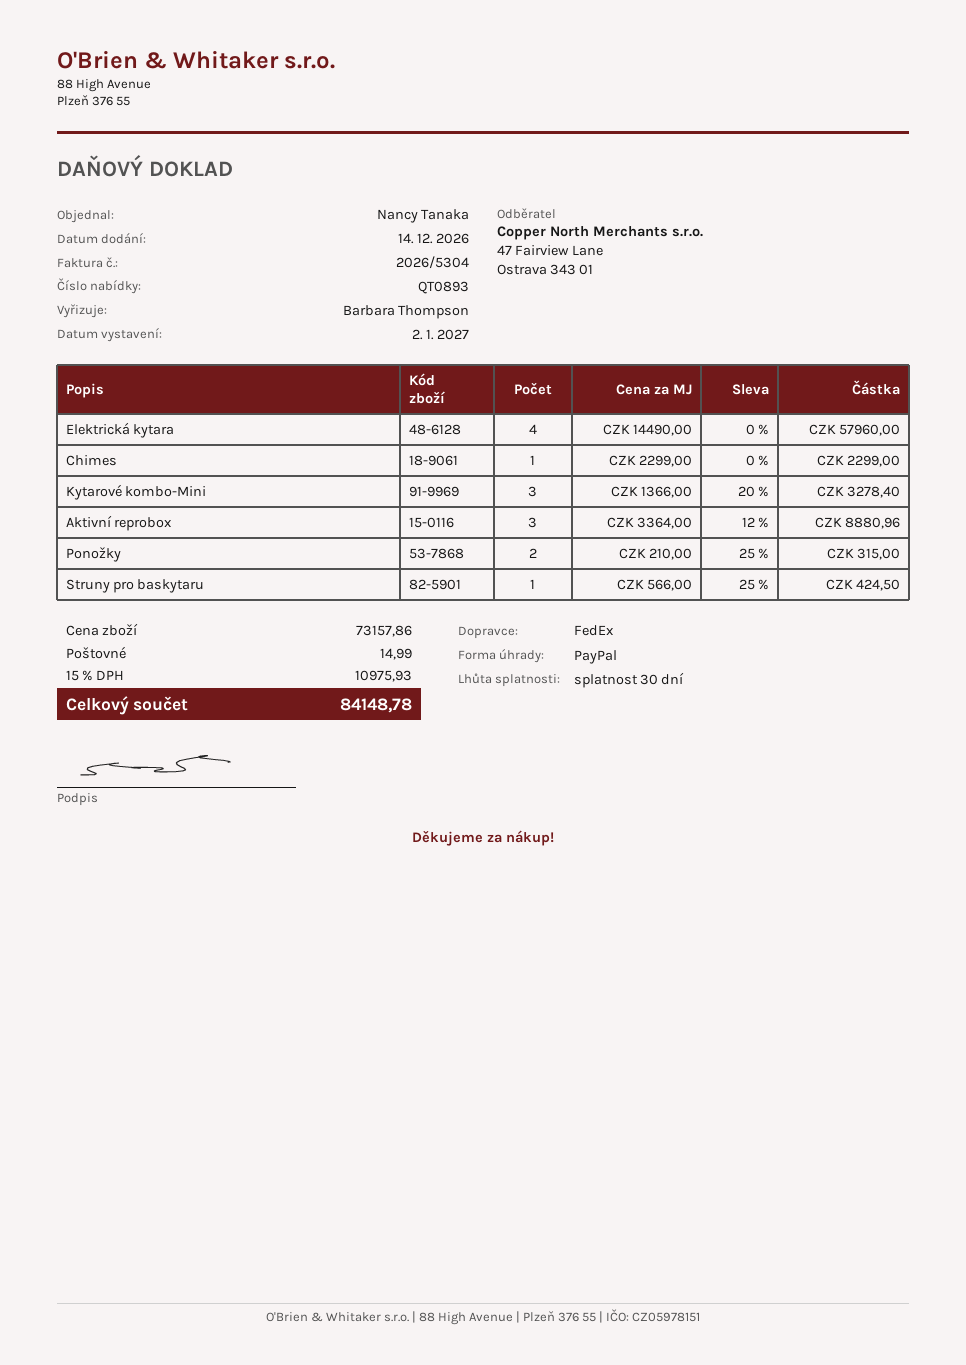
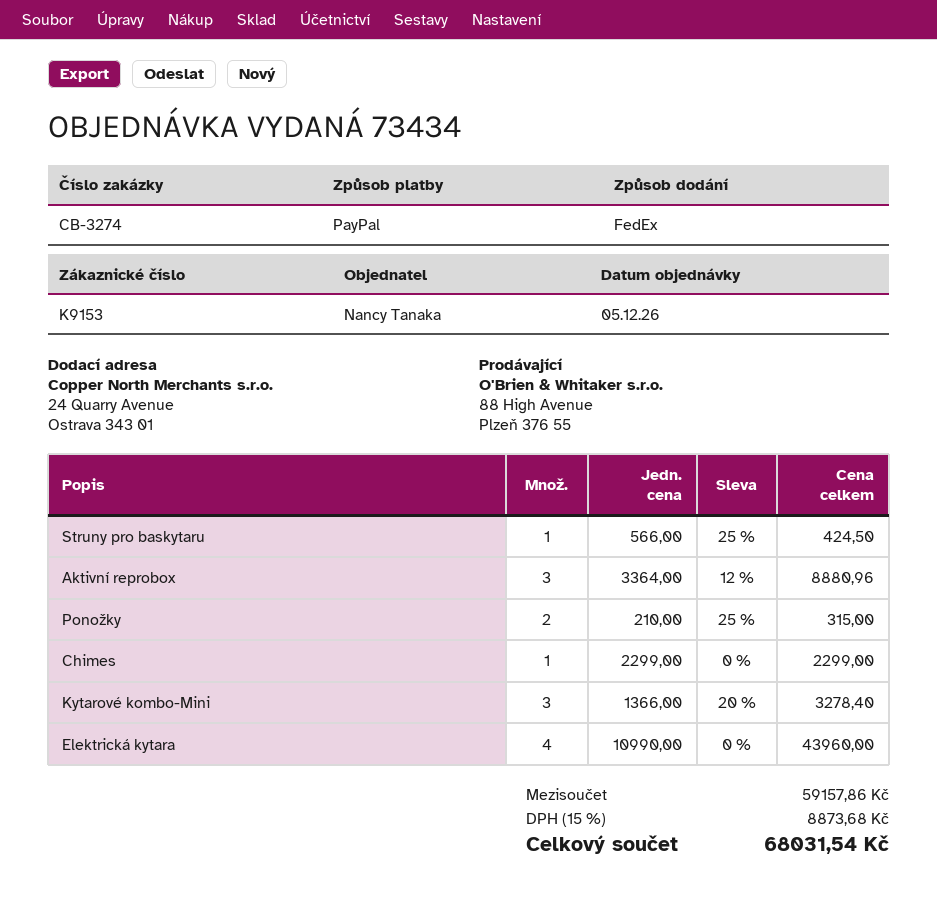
Elektrická kytara: 4 x 14490.00 = 57960.00 -> 4 x 10990.00 = 43960.00
subtotal: 73157.86 -> 59157.86
shipping: 14.99 -> none
tax: 15% = 10975.93 -> 15% = 8873.68
total: 84148.78 -> 68031.54

